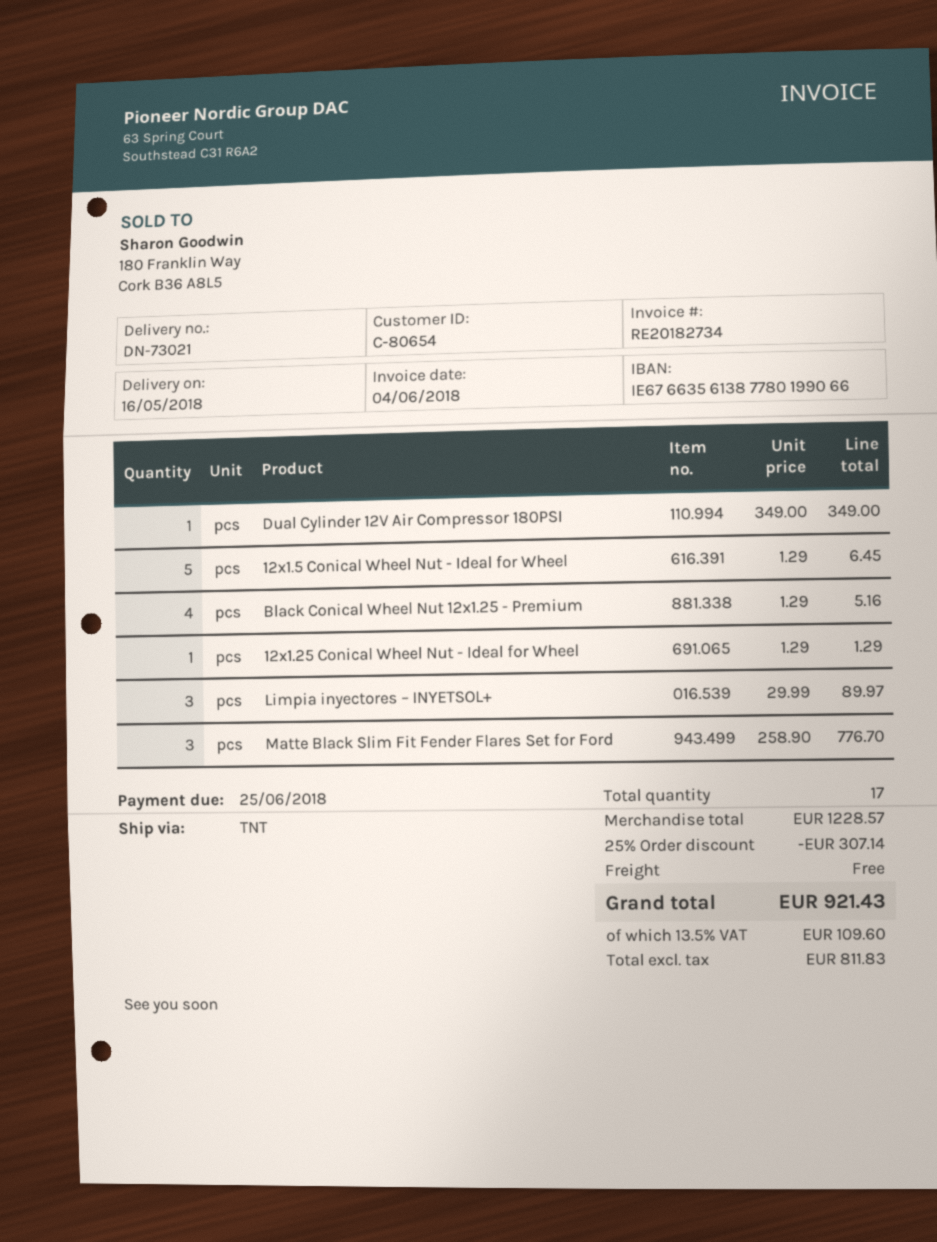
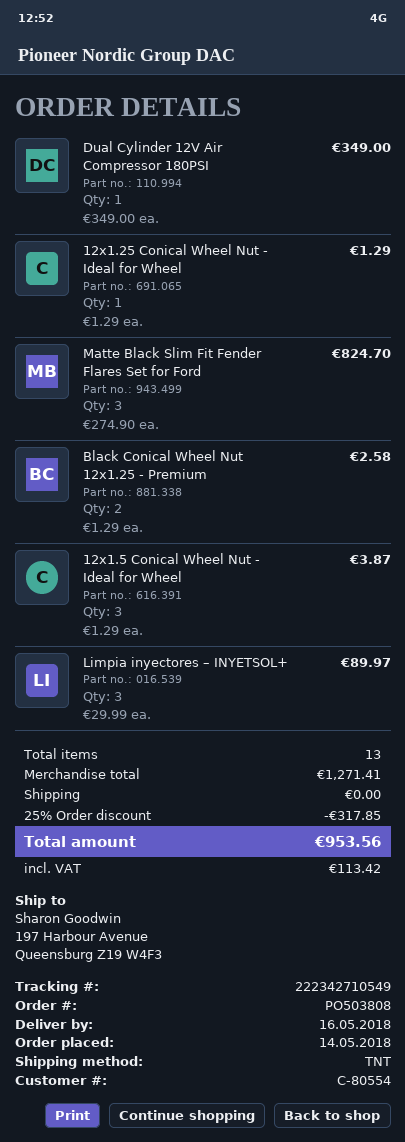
customer number: C-80654 -> C-80554
12x1.5 Conical Wheel Nut - Ideal for Wheel: 5 x 1.29 = 6.45 -> 3 x 1.29 = 3.87
Black Conical Wheel Nut 12x1.25 - Premium: 4 x 1.29 = 5.16 -> 2 x 1.29 = 2.58
Matte Black Slim Fit Fender Flares Set for Ford: 3 x 258.90 = 776.70 -> 3 x 274.90 = 824.70
total quantity: 17 -> 13
subtotal: 1228.57 -> 1271.41
discount: 25% = 307.14 -> 25% = 317.85
tax: 109.60 -> 113.42
total: 921.43 -> 953.56

